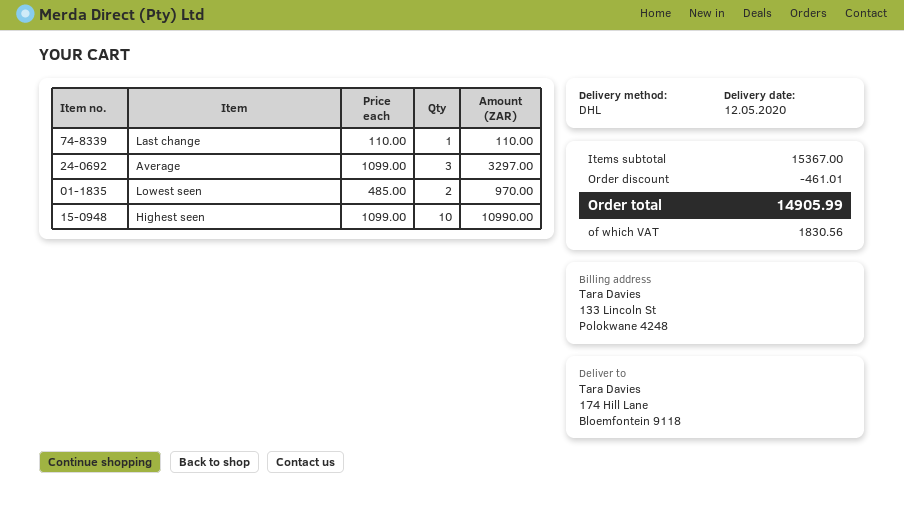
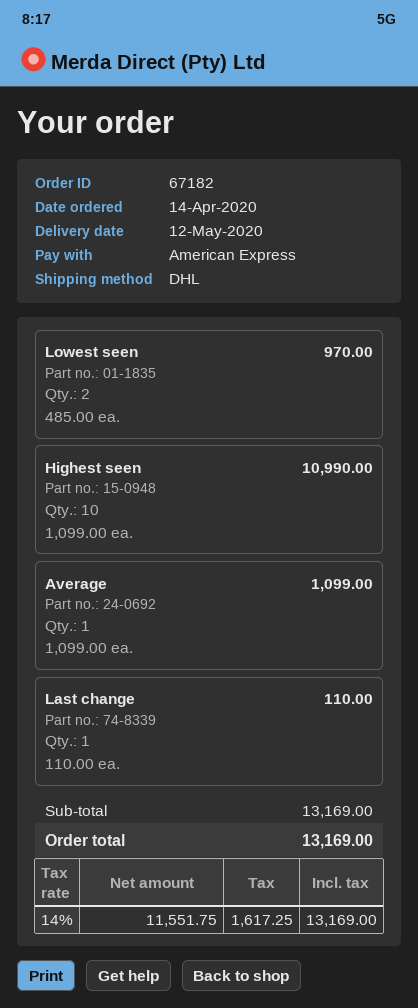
Average: 3 x 1099.00 = 3297.00 -> 1 x 1099.00 = 1099.00
subtotal: 15367.00 -> 13169.00
discount: 461.01 -> none
tax: 1830.56 -> 1617.25
total: 14905.99 -> 13169.00

